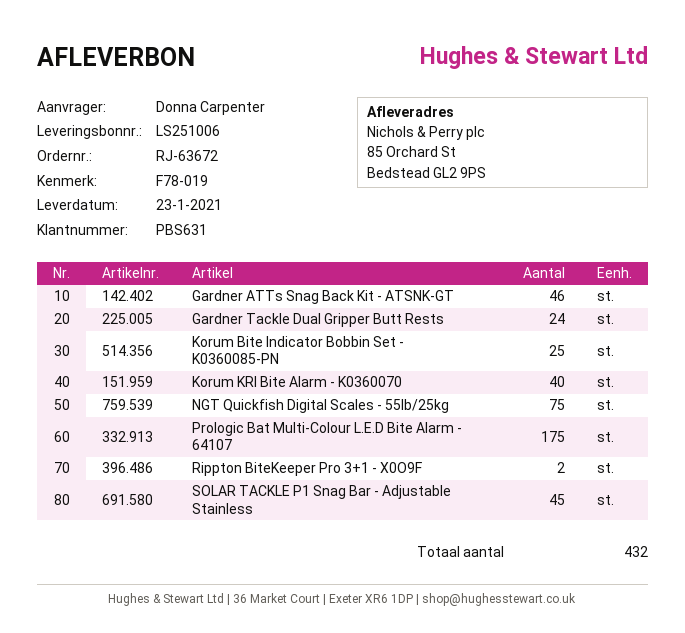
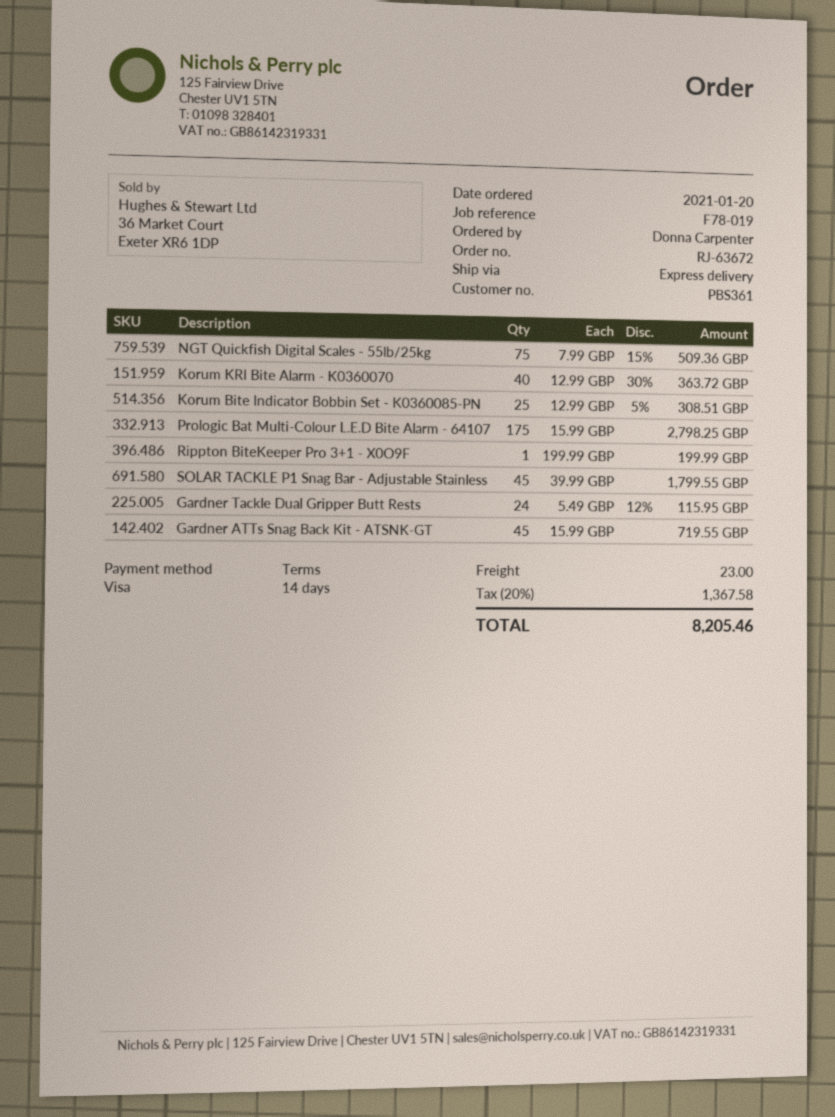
customer number: PBS631 -> PBS361
Gardner ATTs Snag Back Kit - ATSNK-GT: 46 -> 45
Rippton BiteKeeper Pro 3+1 - X0O9F: 2 -> 1

